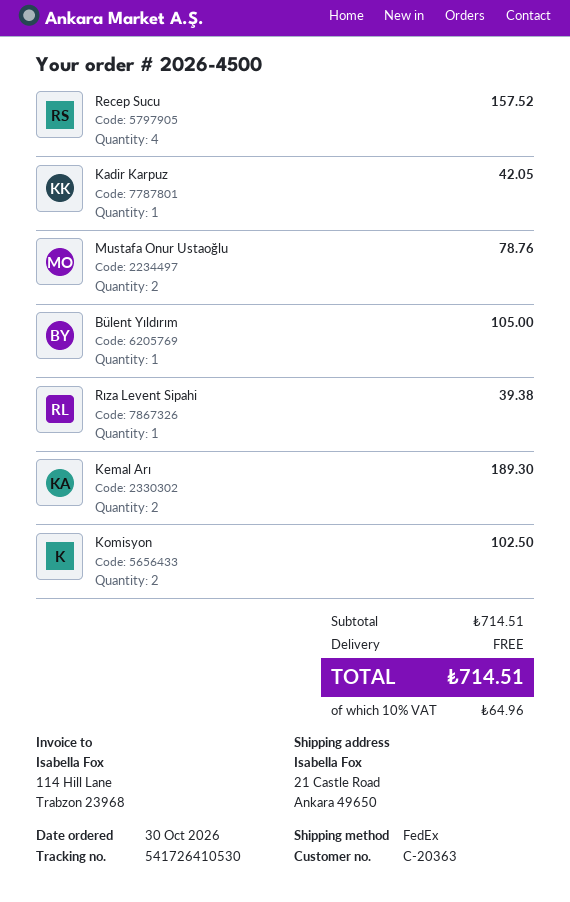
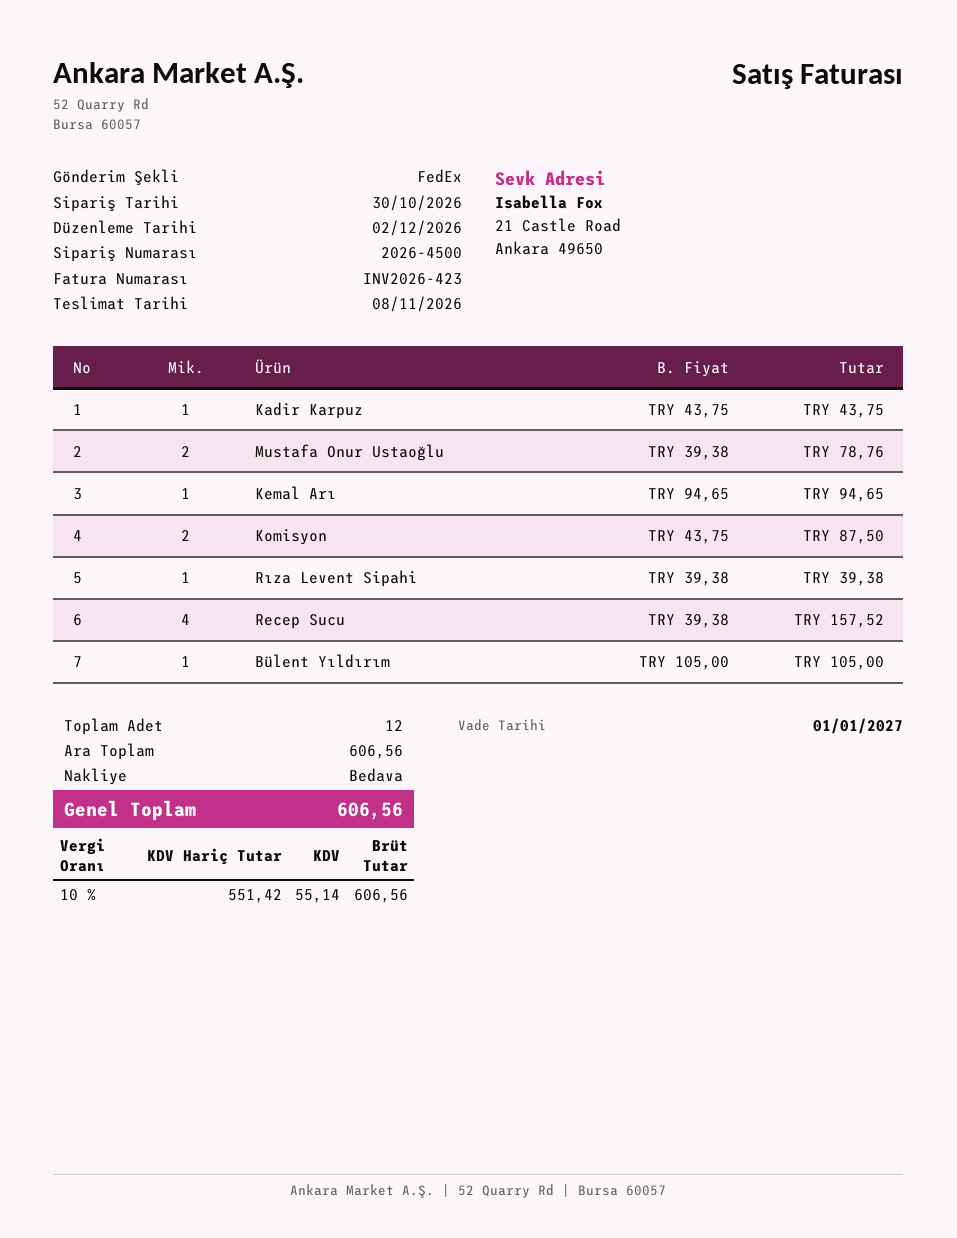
Kadir Karpuz: 1 for 42.05 -> 1 for 43.75
Kemal Arı: 2 for 189.30 -> 1 for 94.65
Komisyon: 2 for 102.50 -> 2 for 87.50
subtotal: 714.51 -> 606.56
tax: 10% = 64.96 -> 10% = 55.14
total: 714.51 -> 606.56

